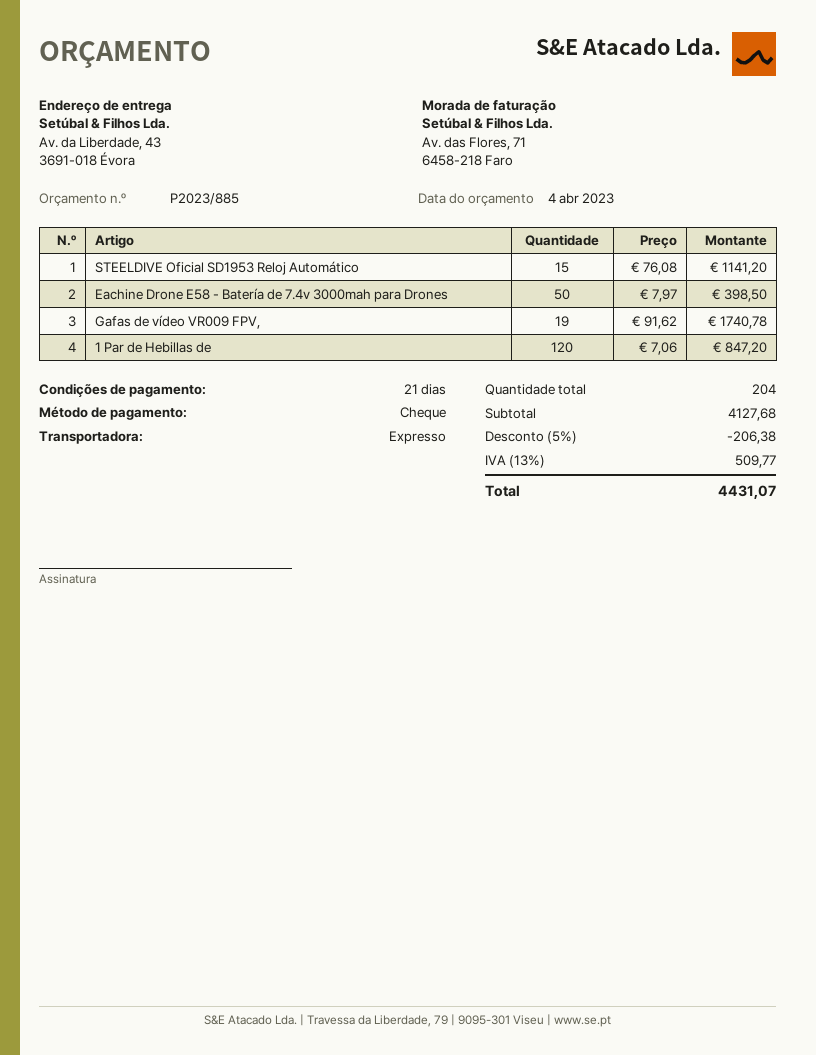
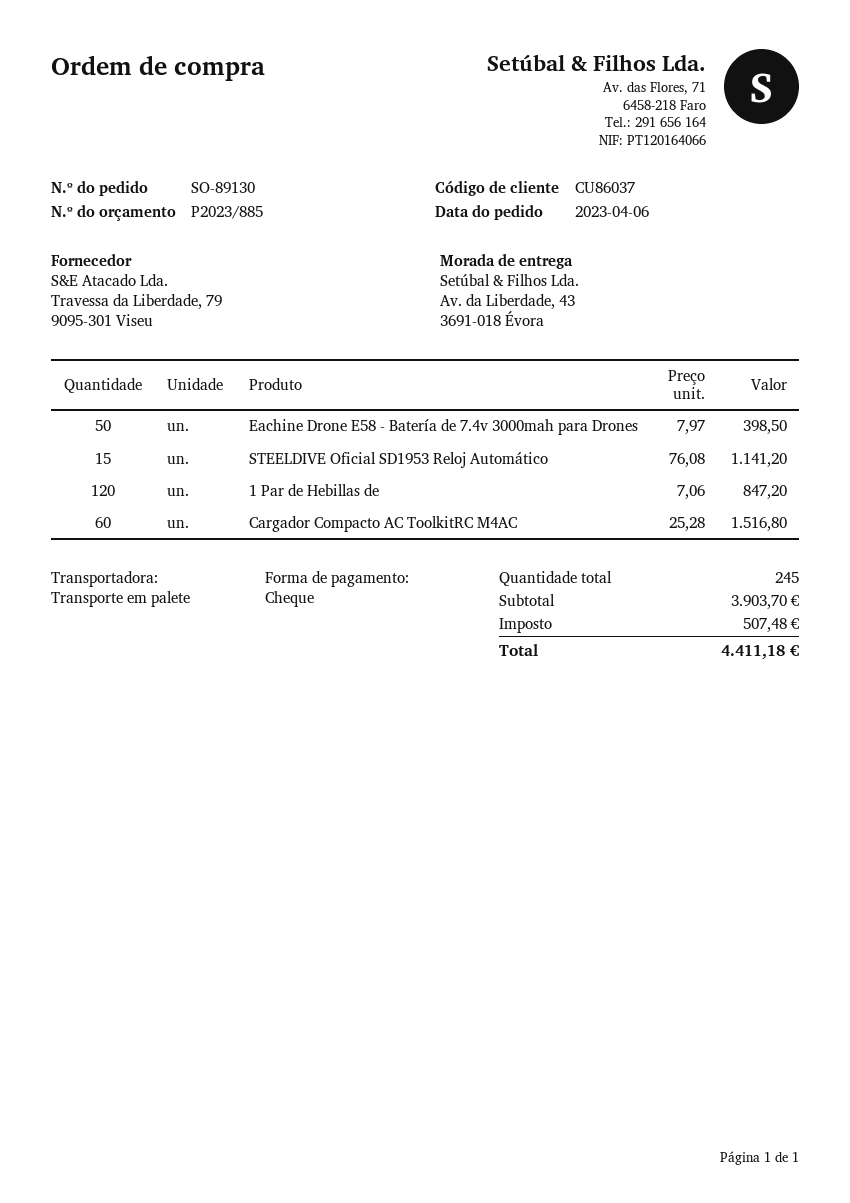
shipping method: express -> pallet freight
Gafas de vídeo VR009 FPV,: 19 x 91.62 = 1740.78 -> none
Cargador Compacto AC ToolkitRC M4AC: none -> 60 x 25.28 = 1516.80
total quantity: 204 -> 245
subtotal: 4127.68 -> 3903.70
discount: 5% = 206.38 -> none
tax: 509.77 -> 507.48
total: 4431.07 -> 4411.18

